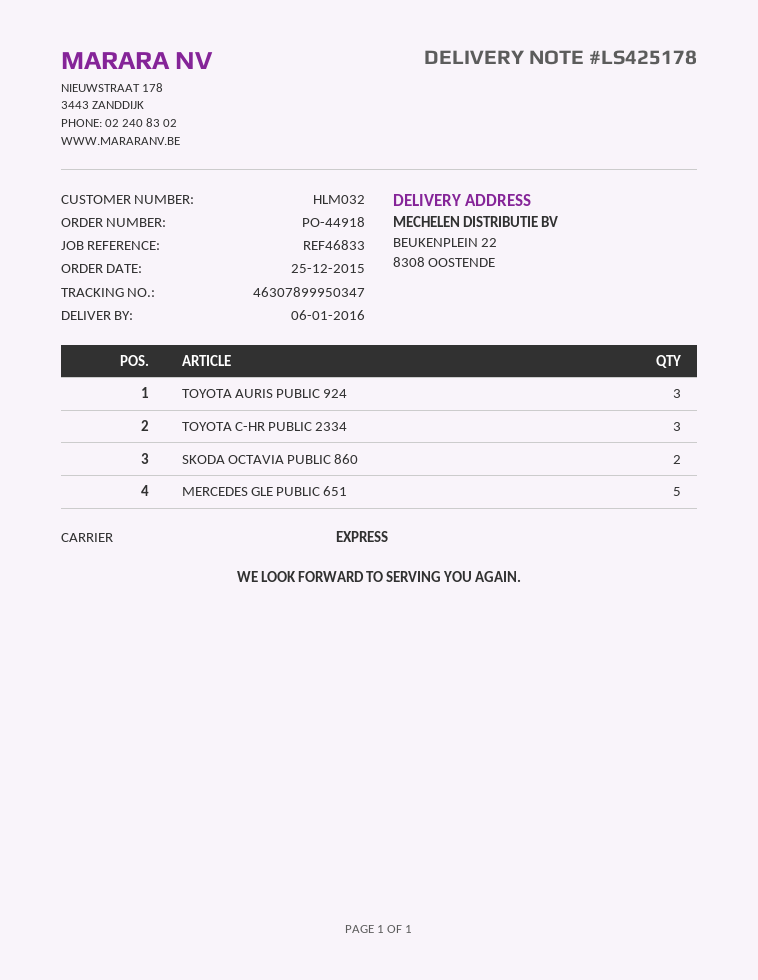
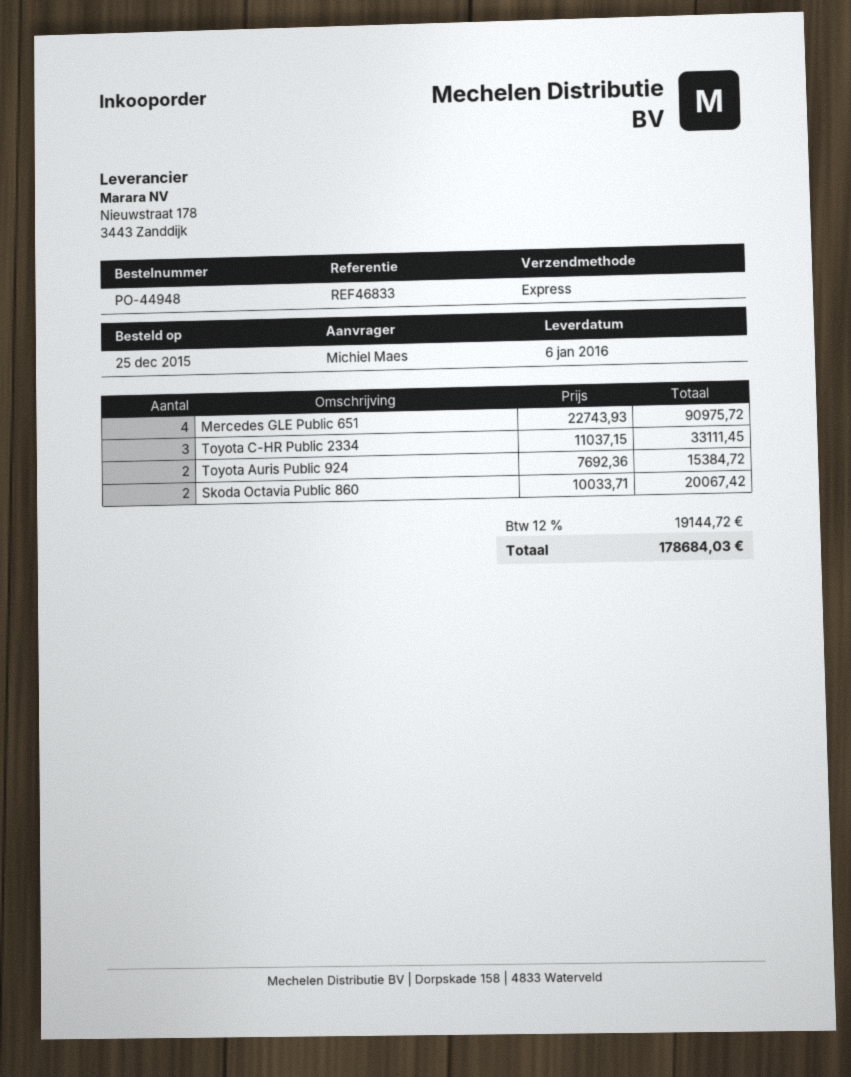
order number: PO-44918 -> PO-44948
TOYOTA AURIS PUBLIC 924: 3 -> 2
MERCEDES GLE PUBLIC 651: 5 -> 4

